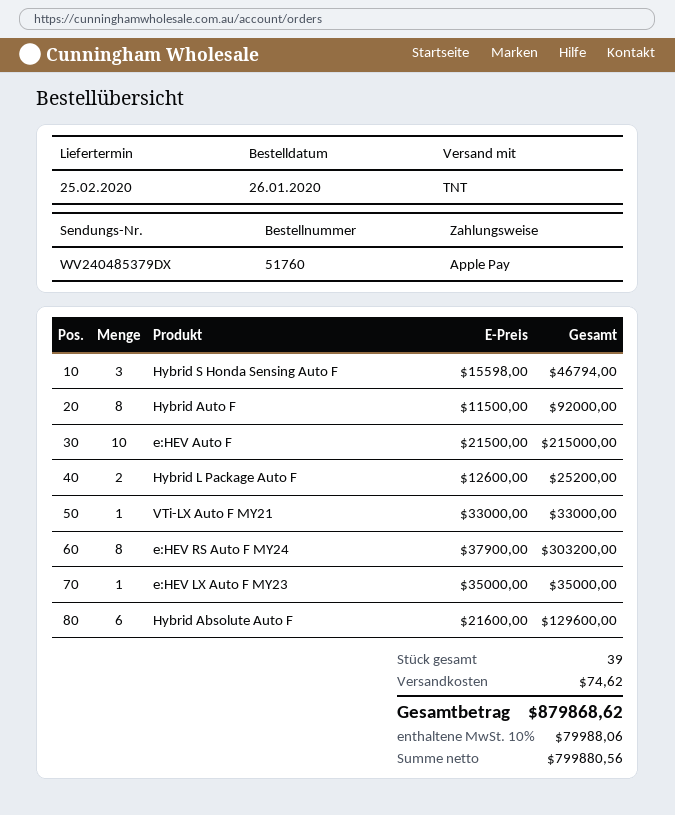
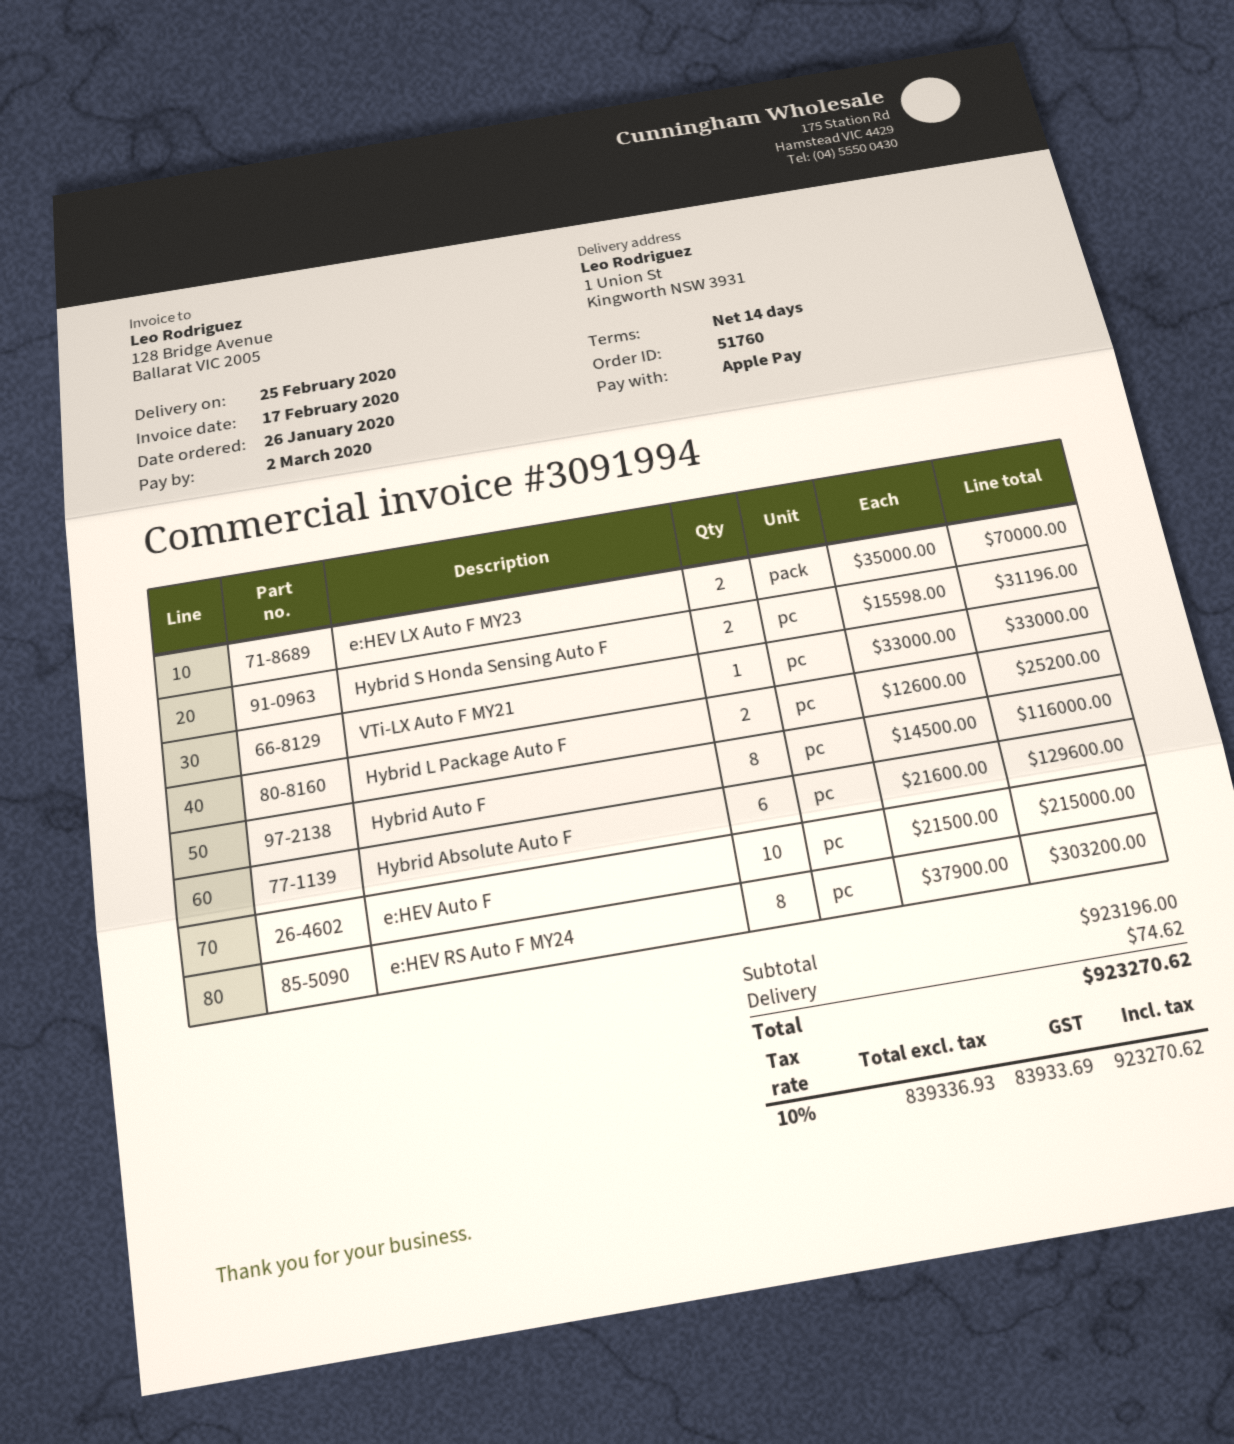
Hybrid S Honda Sensing Auto F: 3 x 15598.00 = 46794.00 -> 2 x 15598.00 = 31196.00
Hybrid Auto F: 8 x 11500.00 = 92000.00 -> 8 x 14500.00 = 116000.00
e:HEV LX Auto F MY23: 1 x 35000.00 = 35000.00 -> 2 x 35000.00 = 70000.00
net: 799880.56 -> 839336.93
tax: 10% = 79988.06 -> 10% = 83933.69
total: 879868.62 -> 923270.62

